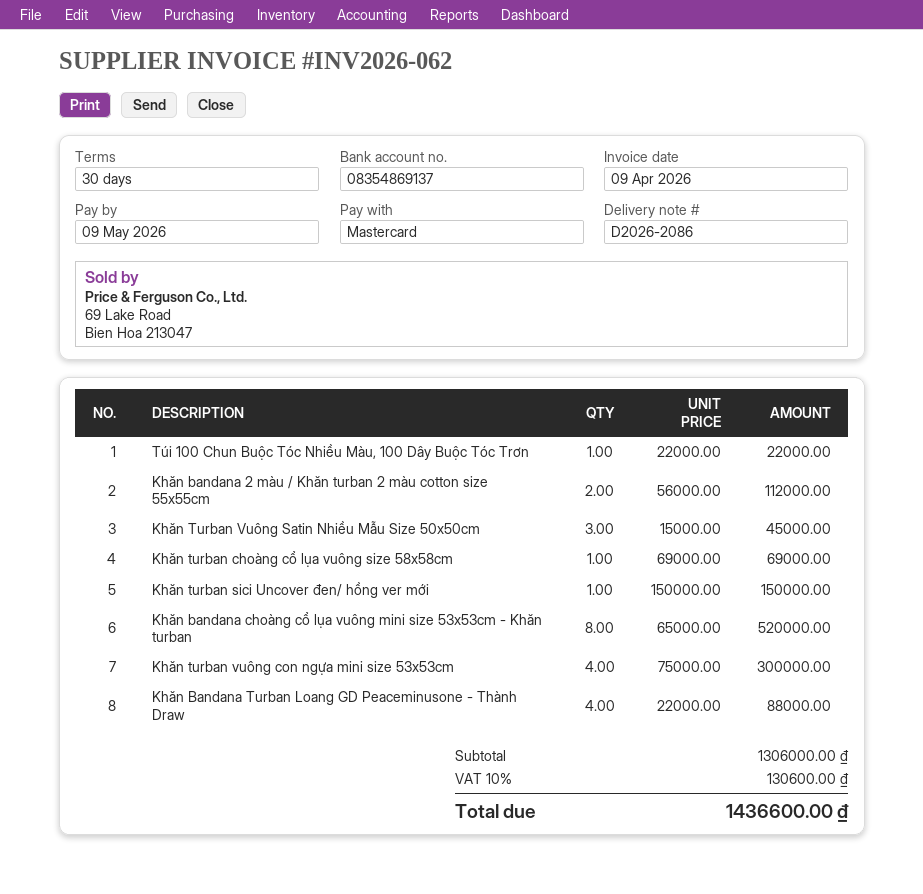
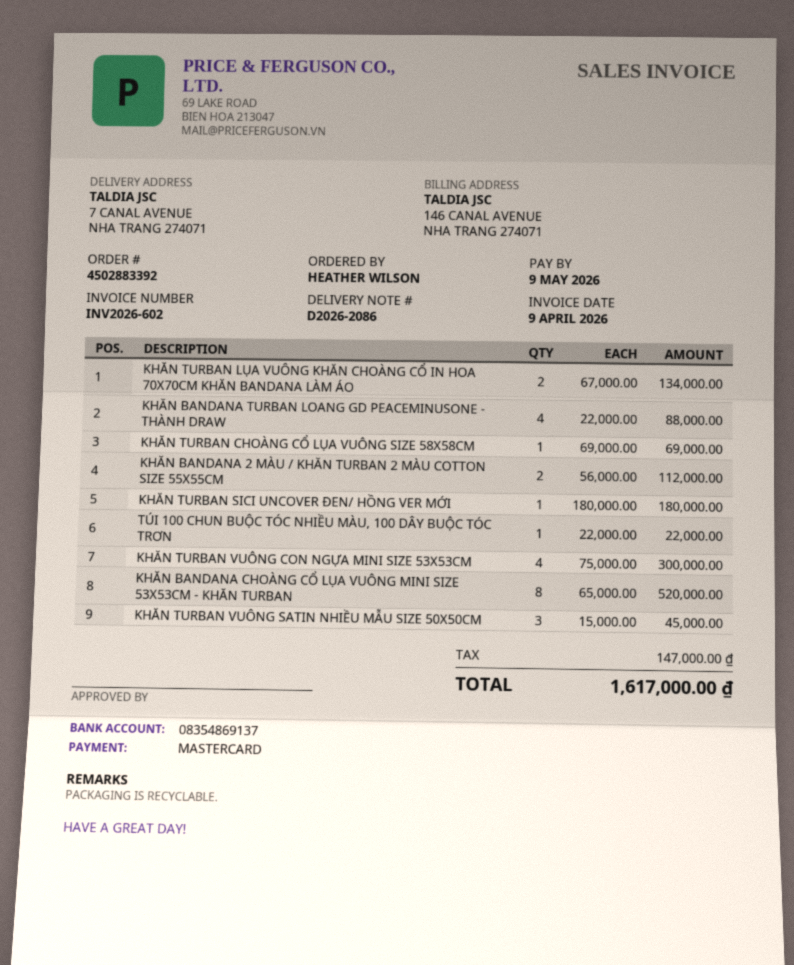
invoice number: INV2026-062 -> INV2026-602
Khăn turban sici Uncover đen/ hồng ver mới: 1 x 150000.00 = 150000.00 -> 1 x 180000.00 = 180000.00
KHĂN TURBAN LỤA VUÔNG KHĂN CHOÀNG CỔ IN HOA 70X70CM KHĂN BANDANA LÀM ÁO: none -> 2 x 67000.00 = 134000.00
tax: 130600.00 -> 147000.00
total: 1436600.00 -> 1617000.00

